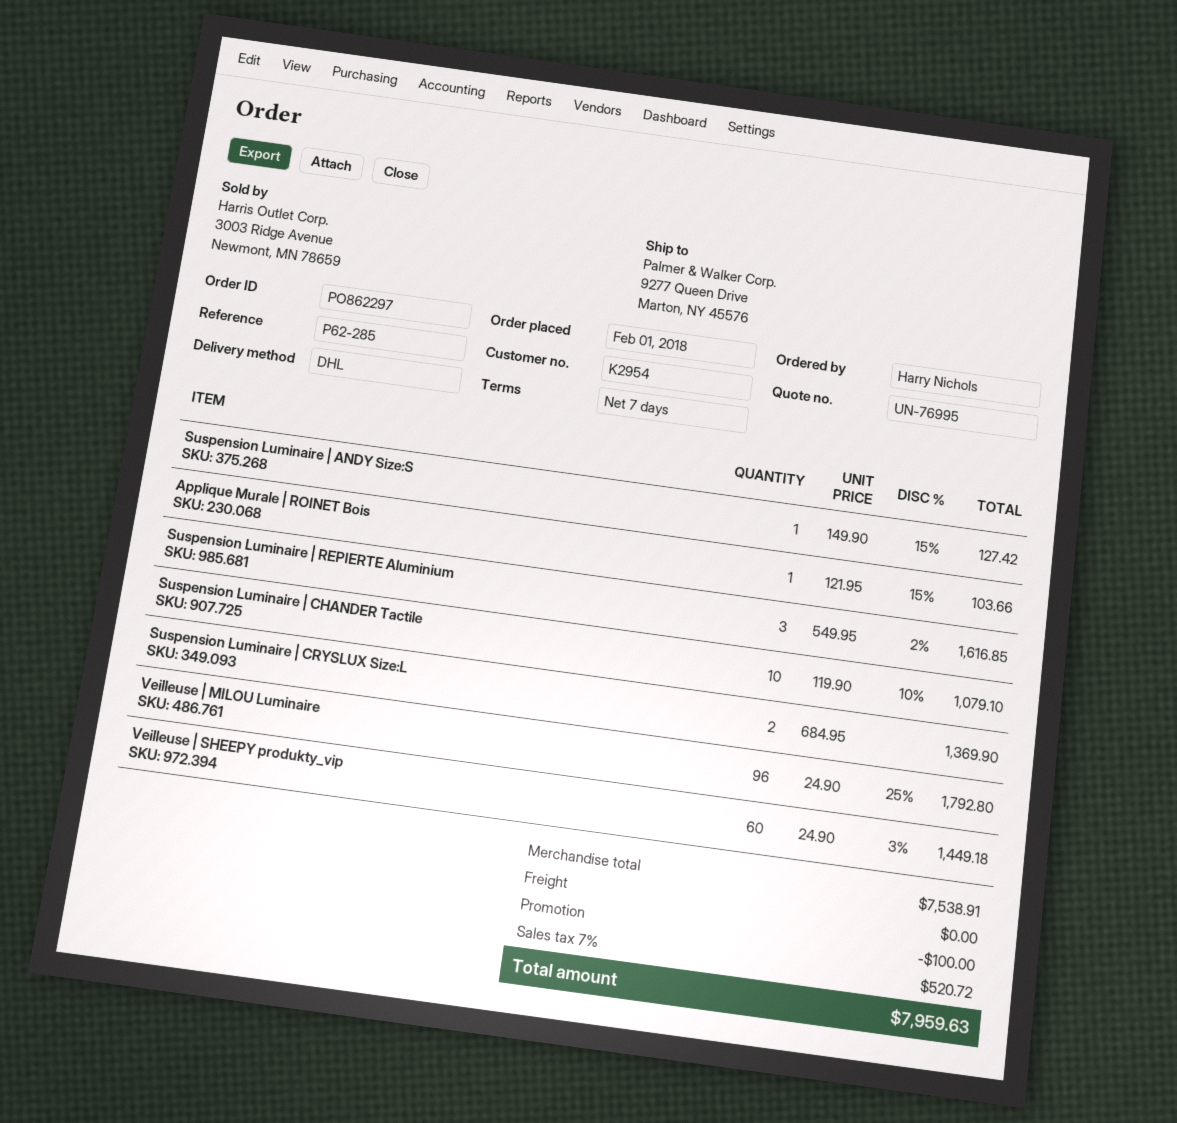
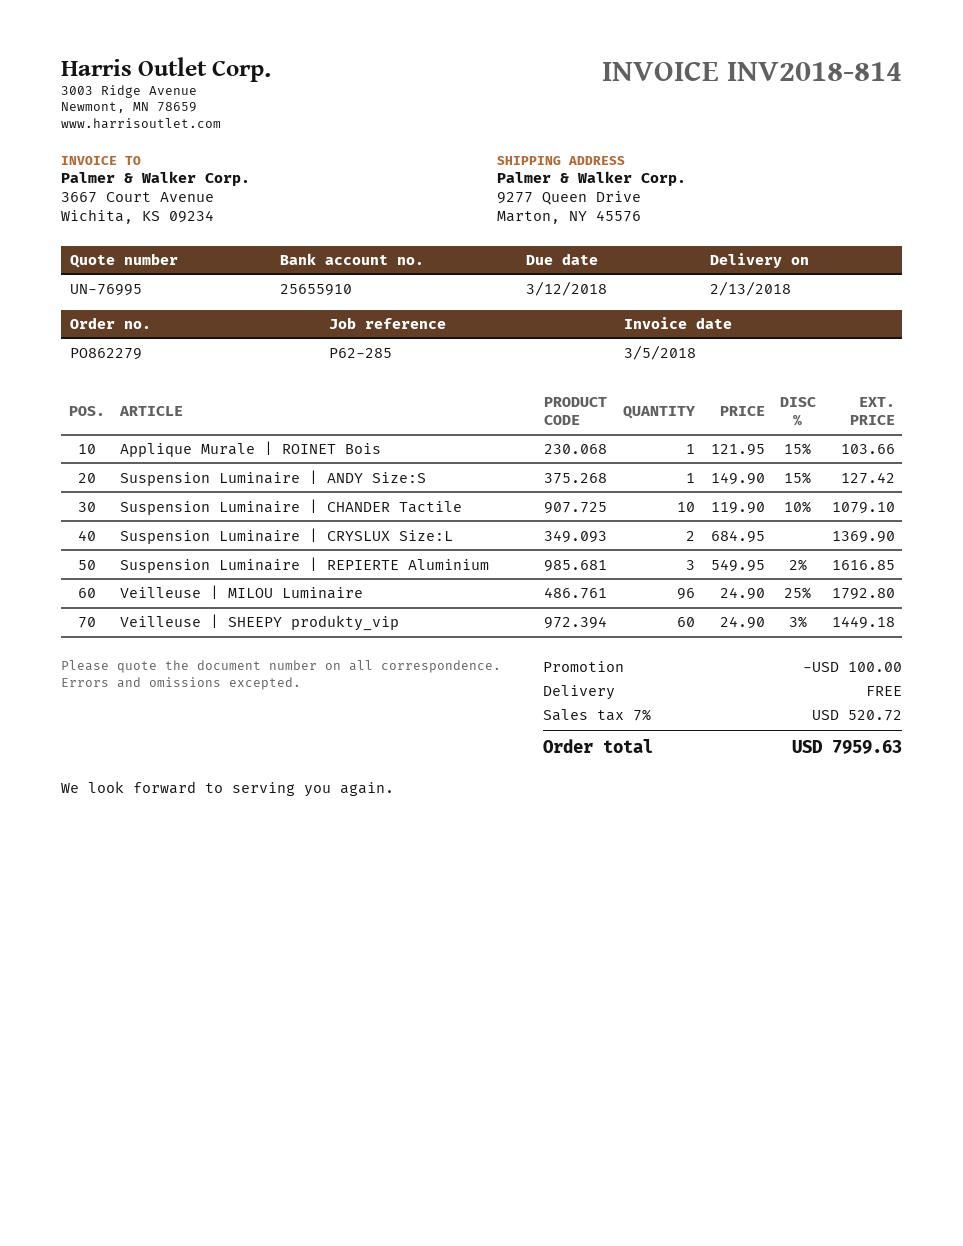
order number: PO862297 -> PO862279

